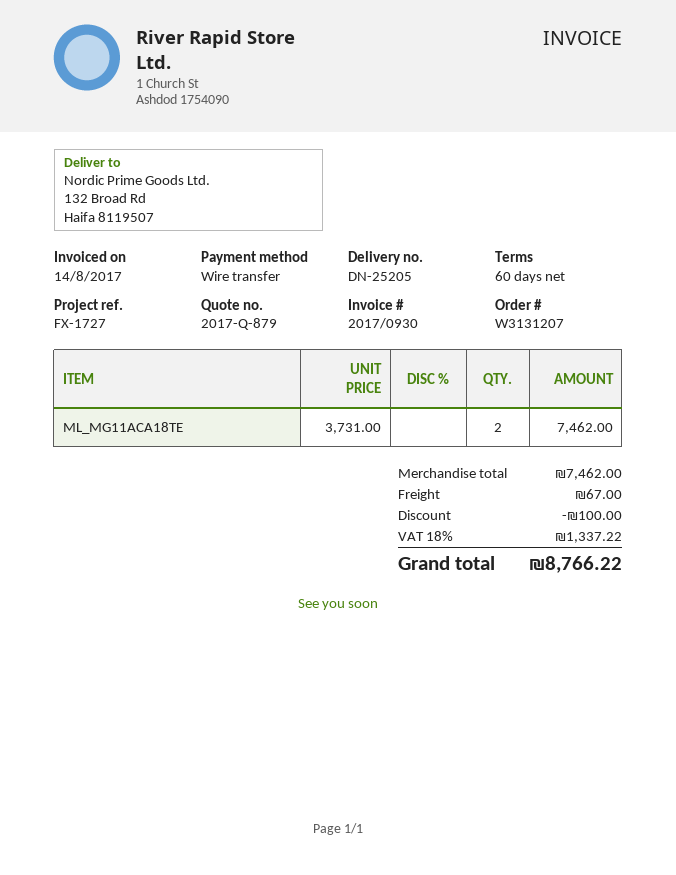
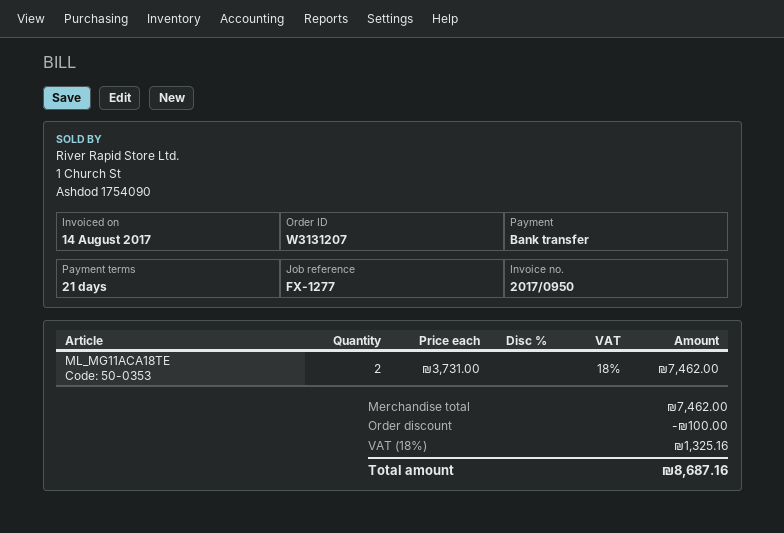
invoice number: 2017/0930 -> 2017/0950
payment terms: 60 days -> 21 days
reference: FX-1727 -> FX-1277
shipping: 67.00 -> none
tax: 18% = 1337.22 -> 18% = 1325.16
total: 8766.22 -> 8687.16

